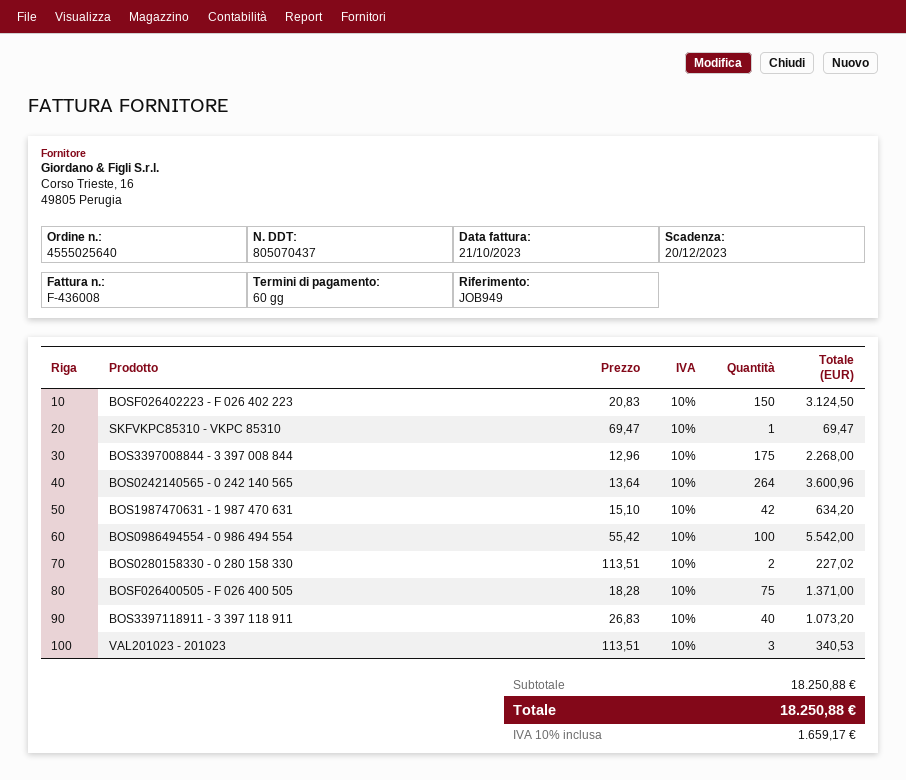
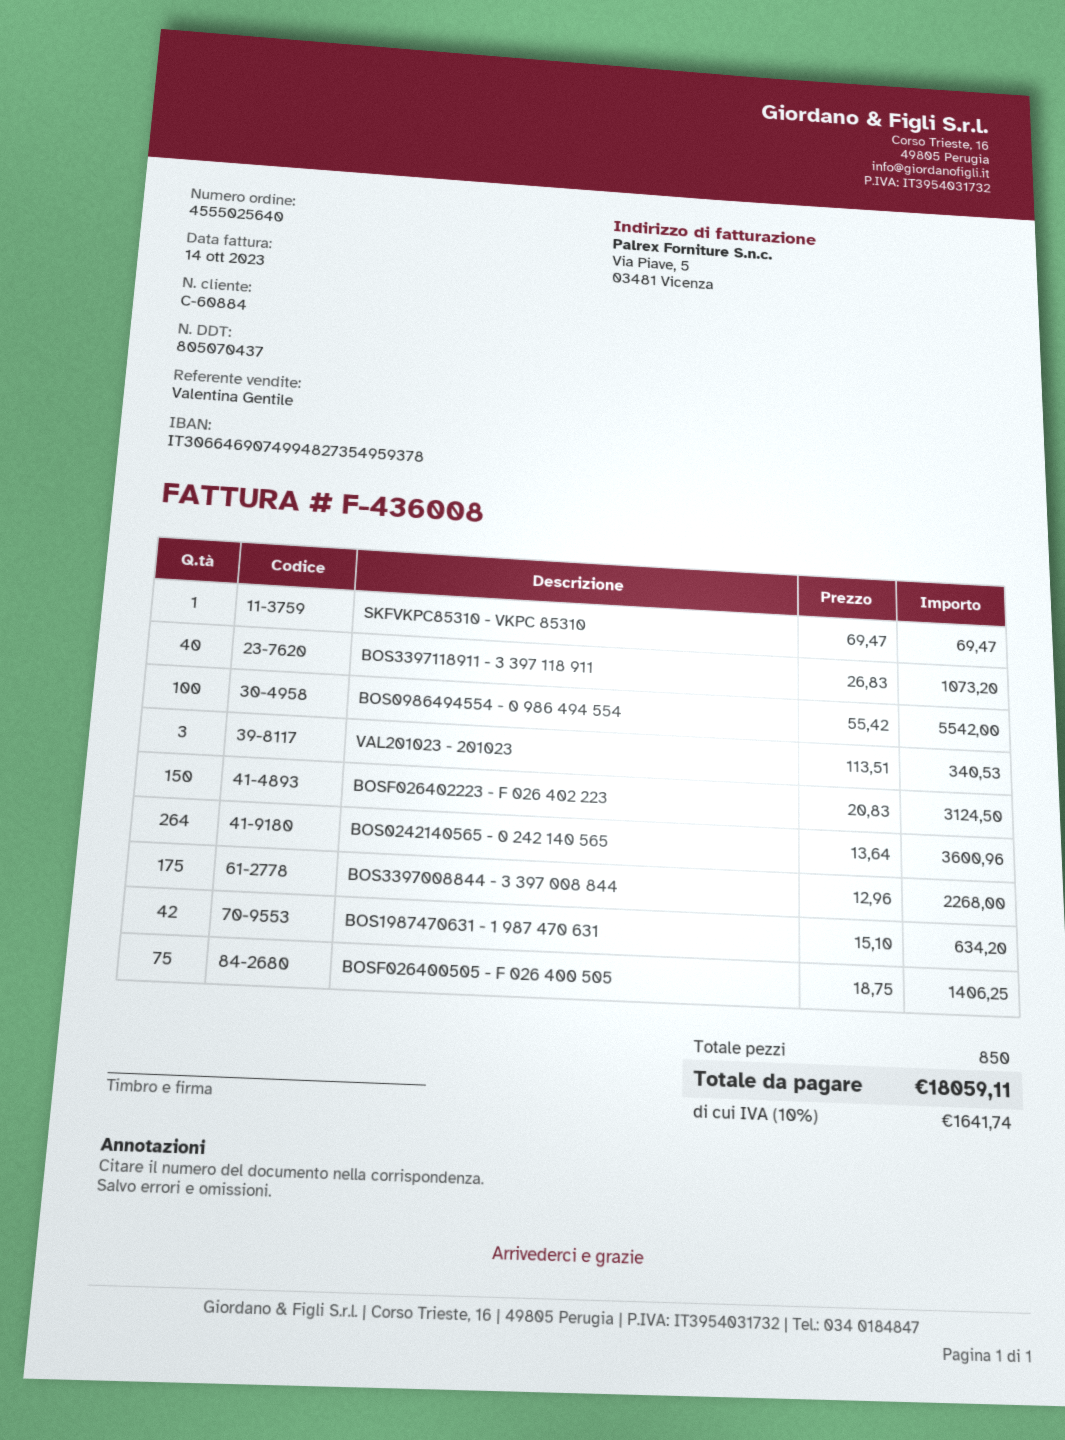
invoice date: 2023-10-21 -> 2023-10-14
BOS0280158330 - 0 280 158 330: 2 x 113.51 = 227.02 -> none
BOSF026400505 - F 026 400 505: 75 x 18.28 = 1371.00 -> 75 x 18.75 = 1406.25
tax: 10% = 1659.17 -> 10% = 1641.74
total: 18250.88 -> 18059.11

